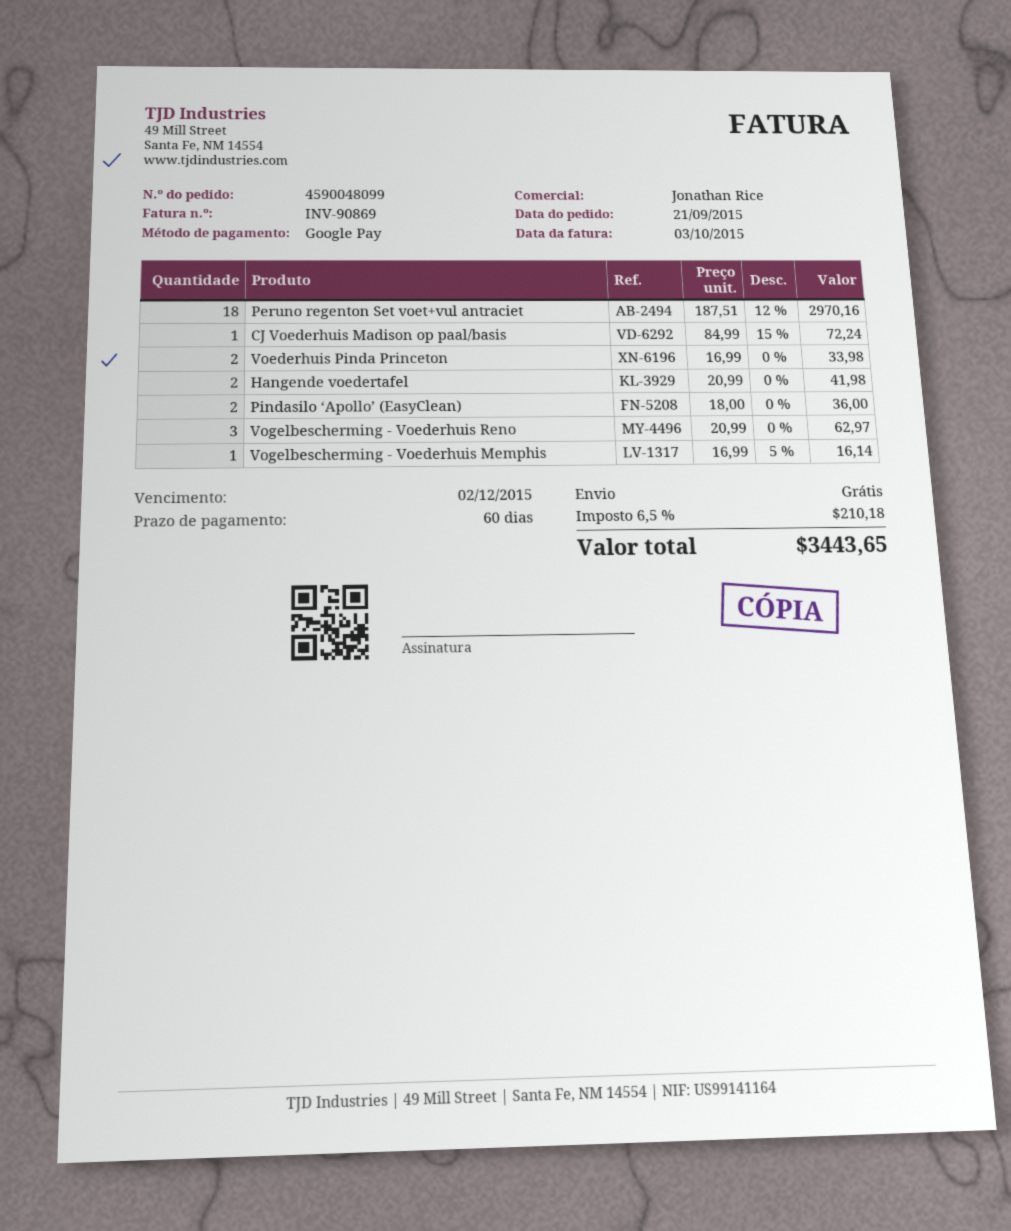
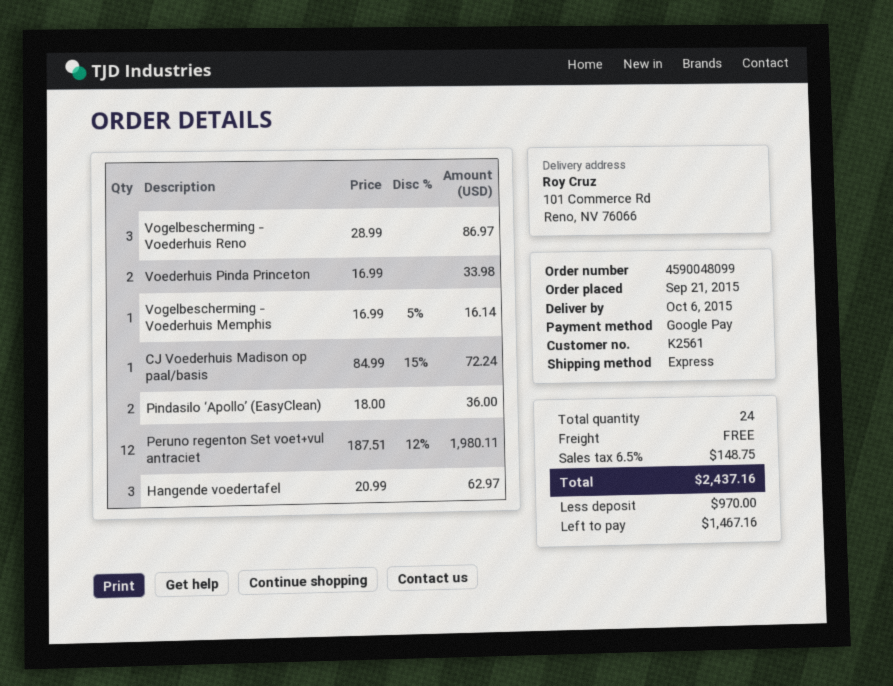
Peruno regenton Set voet+vul antraciet: 18 x 187.51 - 12% = 2970.16 -> 12 x 187.51 - 12% = 1980.11
Hangende voedertafel: 2 x 20.99 = 41.98 -> 3 x 20.99 = 62.97
Vogelbescherming - Voederhuis Reno: 3 x 20.99 = 62.97 -> 3 x 28.99 = 86.97
tax: 6.5% = 210.18 -> 6.5% = 148.75
total: 3443.65 -> 2437.16

